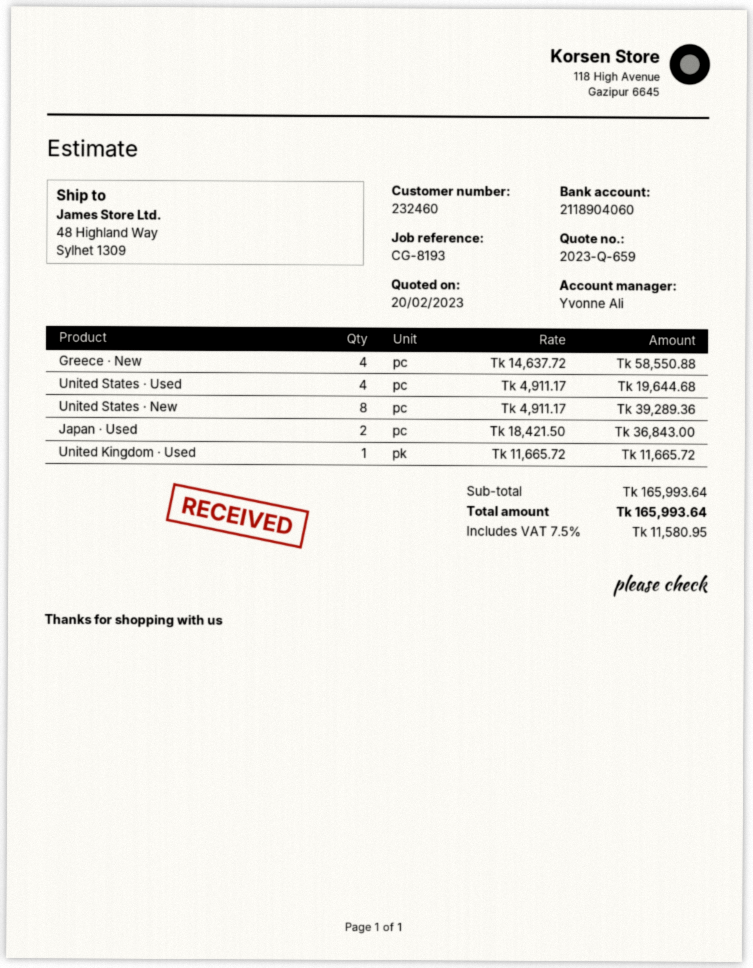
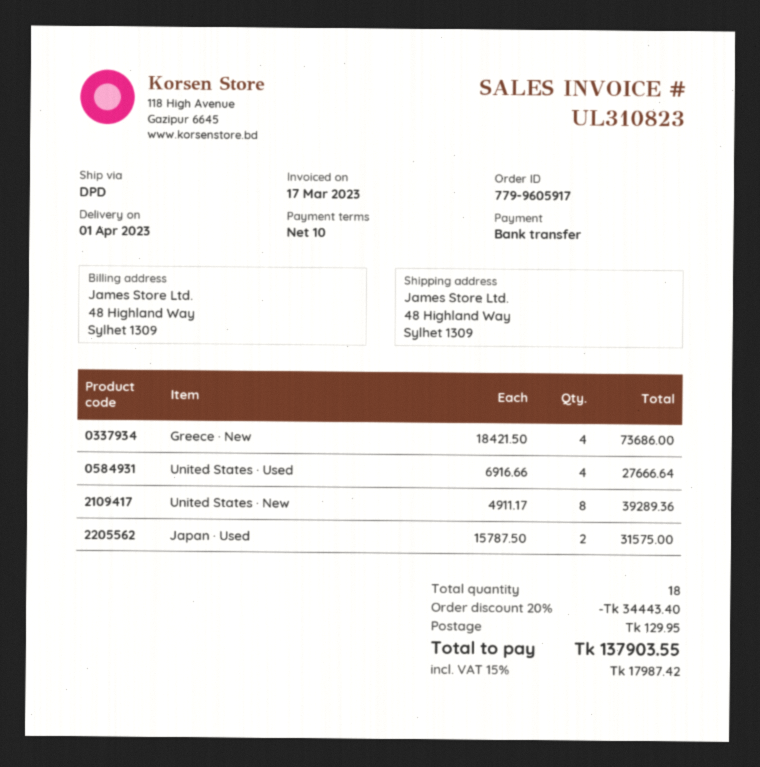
Greece · New: 4 x 14637.72 = 58550.88 -> 4 x 18421.50 = 73686.00
United States · Used: 4 x 4911.17 = 19644.68 -> 4 x 6916.66 = 27666.64
Japan · Used: 2 x 18421.50 = 36843.00 -> 2 x 15787.50 = 31575.00
United Kingdom · Used: 1 x 11665.72 = 11665.72 -> none
discount: none -> 20% = 34443.40
shipping: none -> 129.95
tax: 7.5% = 11580.95 -> 15% = 17987.42
total: 165993.64 -> 137903.55

